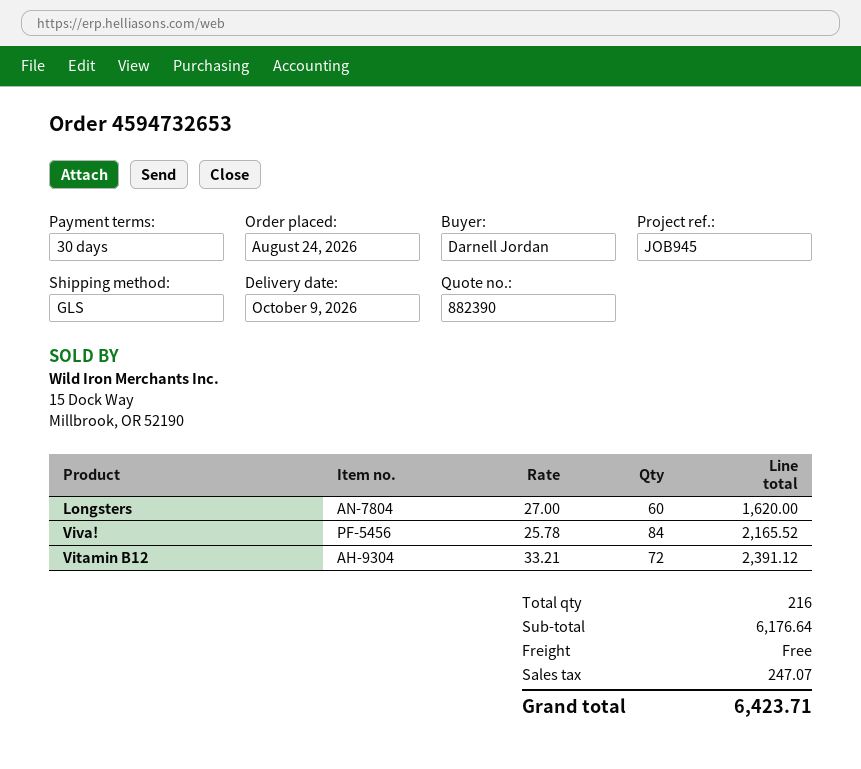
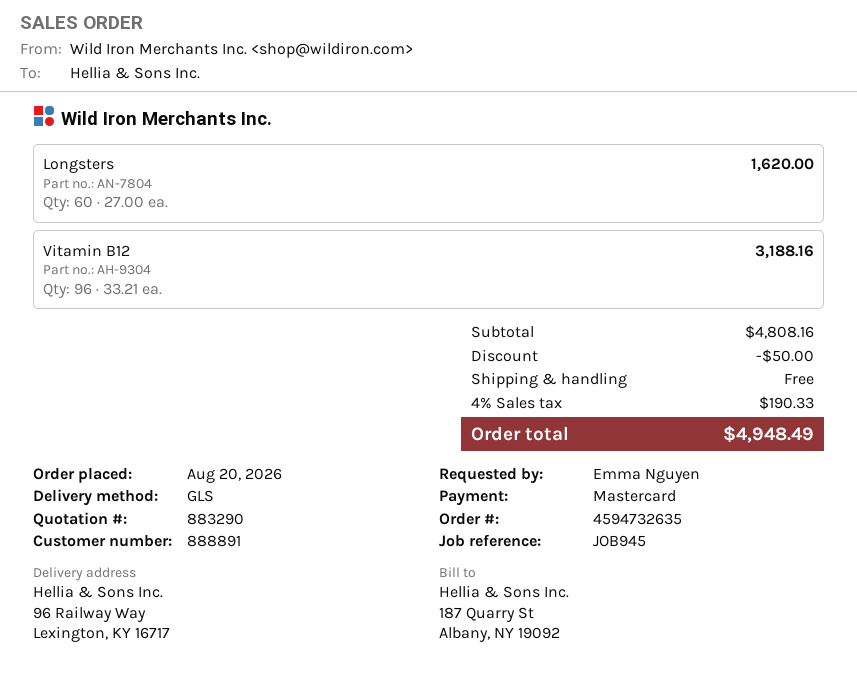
quote number: 882390 -> 883290
order number: 4594732653 -> 4594732635
order date: 2026-08-24 -> 2026-08-20
ordered by: Darnell Jordan -> Emma Nguyen
Viva!: 84 x 25.78 = 2165.52 -> none
Vitamin B12: 72 x 33.21 = 2391.12 -> 96 x 33.21 = 3188.16
subtotal: 6176.64 -> 4808.16
discount: none -> 50.00
tax: 247.07 -> 190.33
total: 6423.71 -> 4948.49

